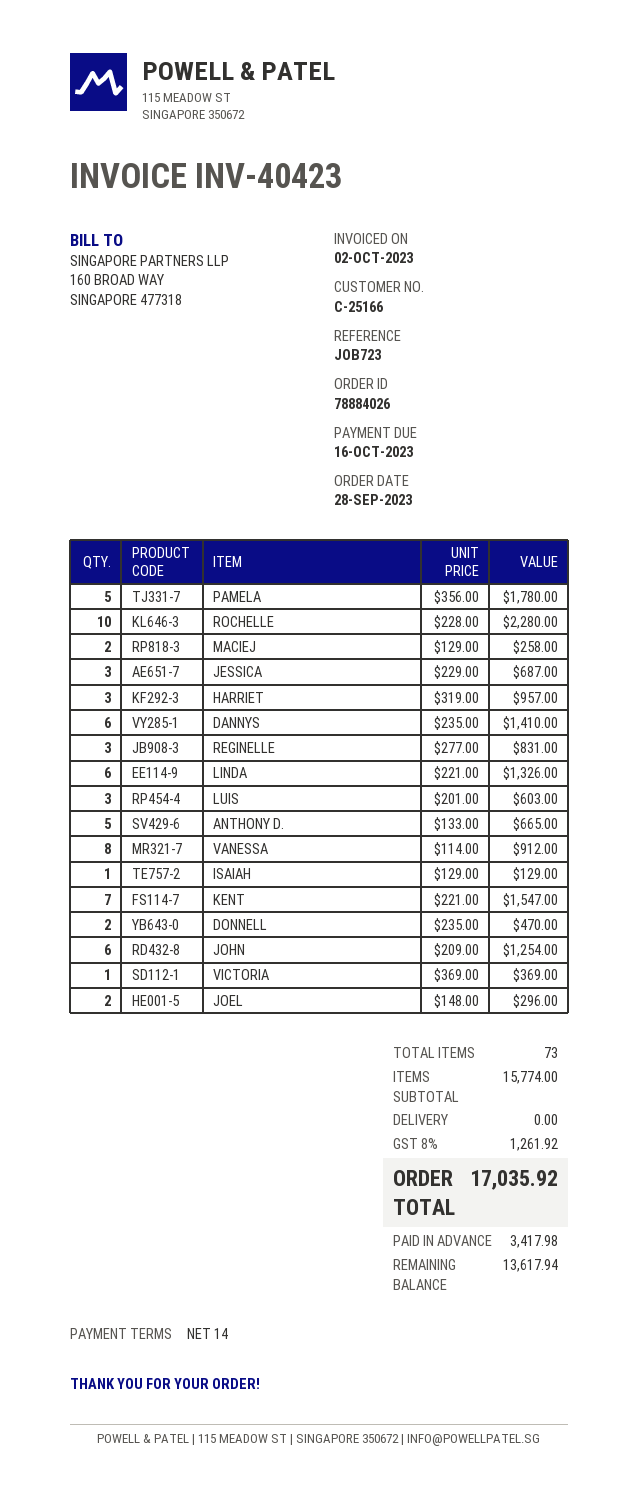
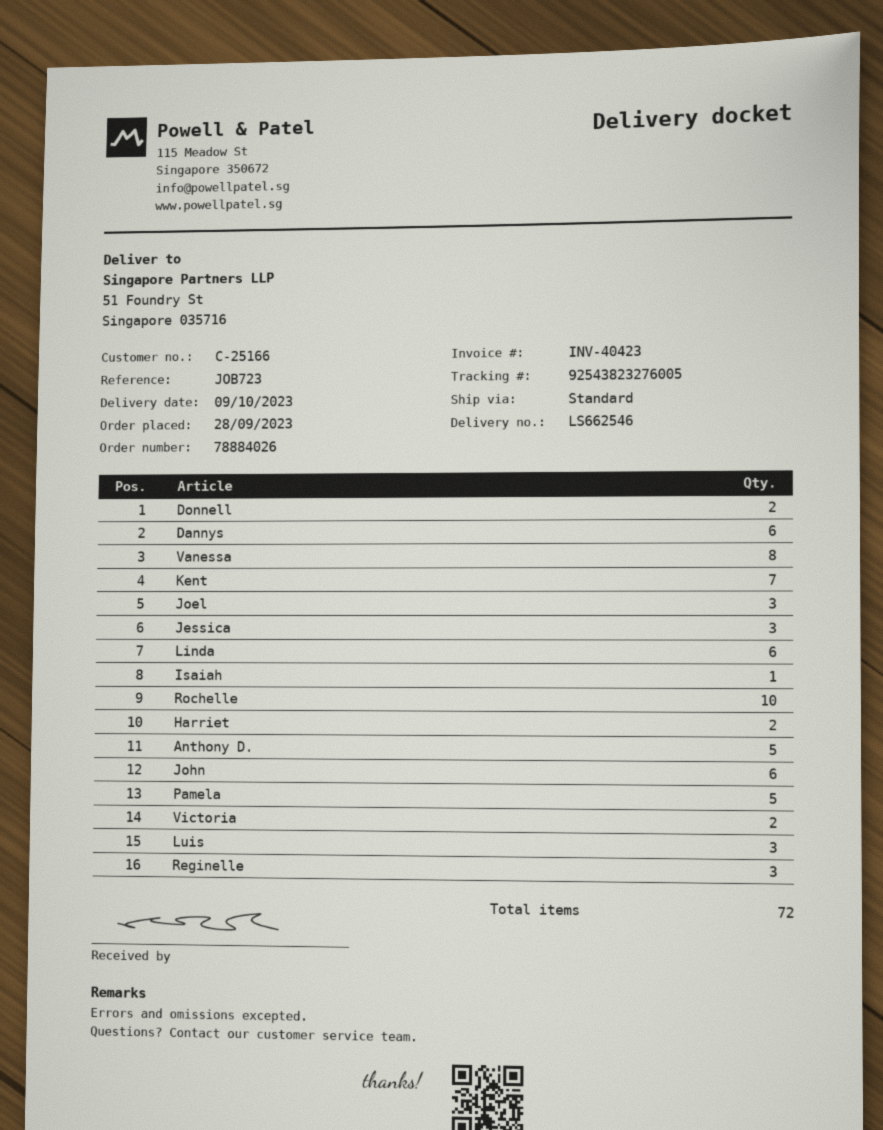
MACIEJ: 2 -> none
HARRIET: 3 -> 2
VICTORIA: 1 -> 2
JOEL: 2 -> 3
total quantity: 73 -> 72

